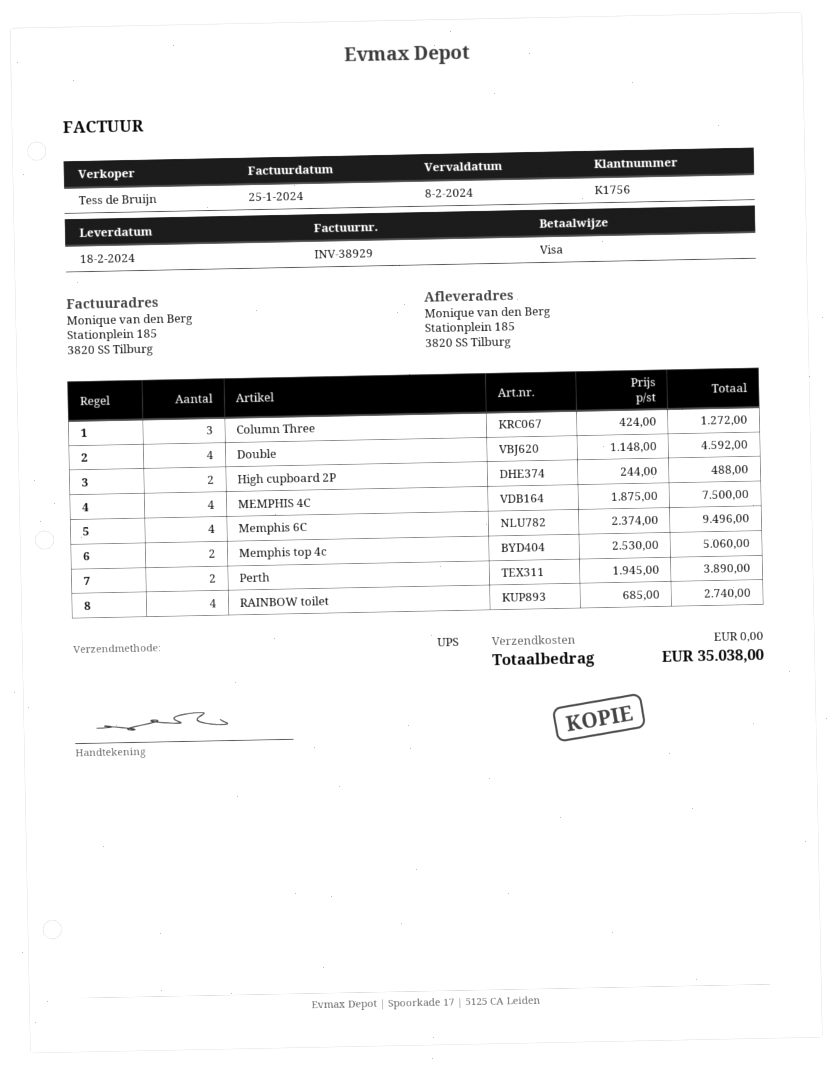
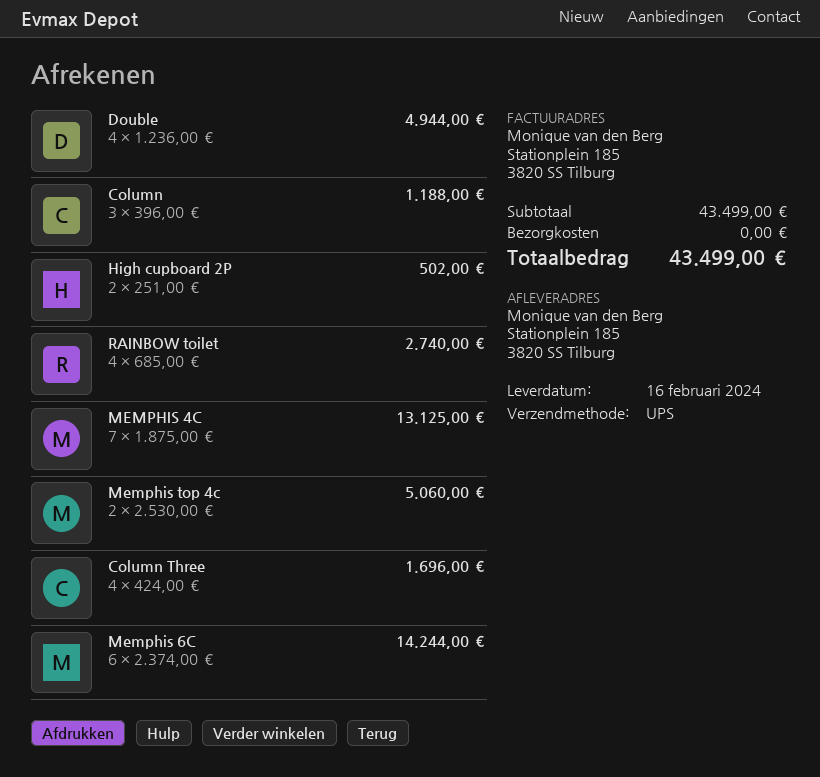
delivery date: 2024-02-18 -> 2024-02-16
Column Three: 3 x 424.00 = 1272.00 -> 4 x 424.00 = 1696.00
Double: 4 x 1148.00 = 4592.00 -> 4 x 1236.00 = 4944.00
High cupboard 2P: 2 x 244.00 = 488.00 -> 2 x 251.00 = 502.00
MEMPHIS 4C: 4 x 1875.00 = 7500.00 -> 7 x 1875.00 = 13125.00
Memphis 6C: 4 x 2374.00 = 9496.00 -> 6 x 2374.00 = 14244.00
Perth: 2 x 1945.00 = 3890.00 -> none
Column: none -> 3 x 396.00 = 1188.00
total: 35038.00 -> 43499.00

